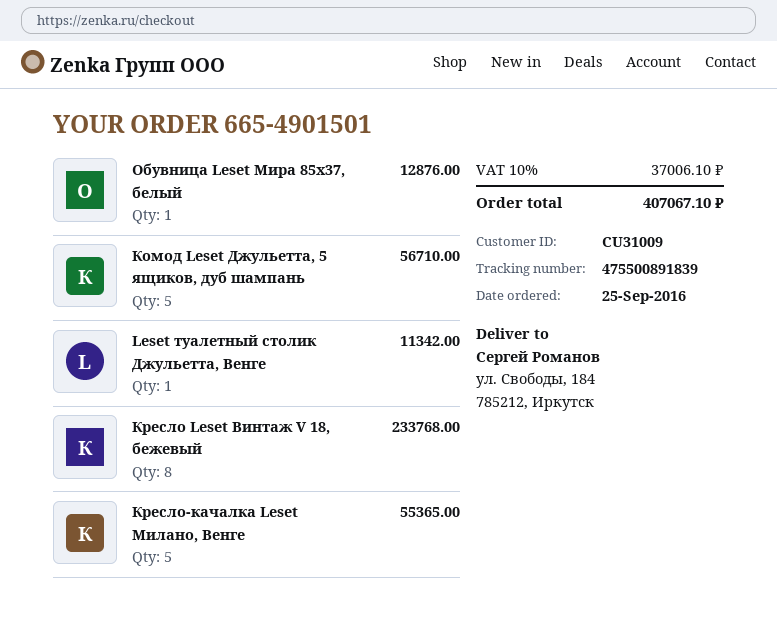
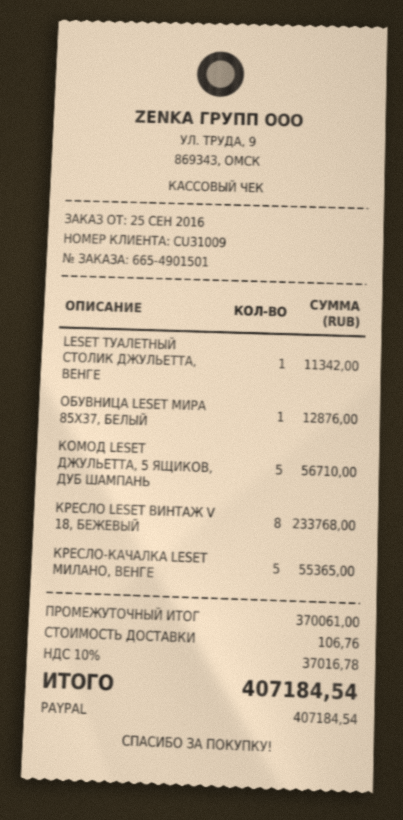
shipping: none -> 106.76
tax: 10% = 37006.10 -> 10% = 37016.78
total: 407067.10 -> 407184.54

